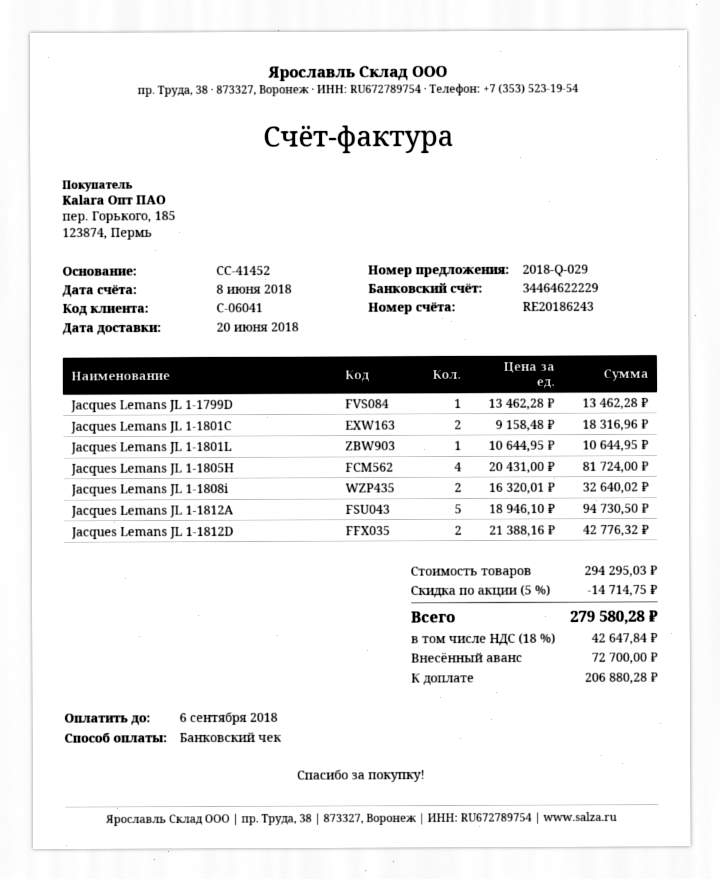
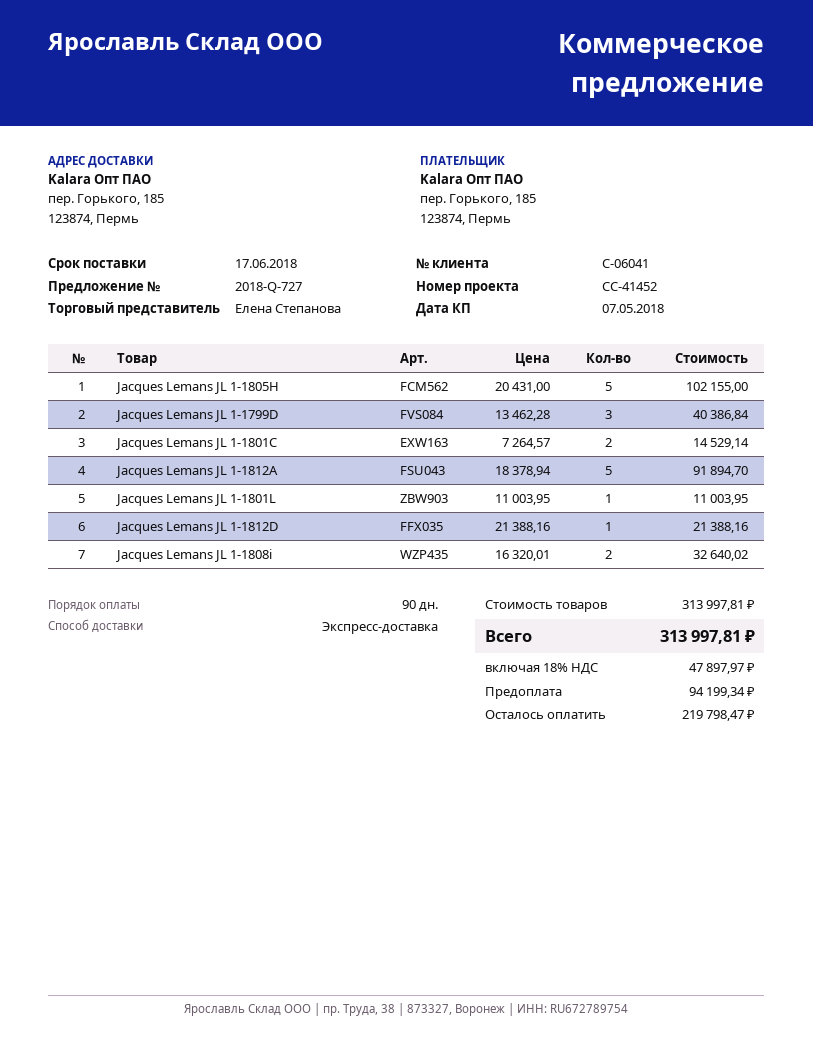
quote number: 2018-Q-029 -> 2018-Q-727
delivery date: 2018-06-20 -> 2018-06-17
Jacques Lemans JL 1-1799D: 1 x 13462.28 = 13462.28 -> 3 x 13462.28 = 40386.84
Jacques Lemans JL 1-1801C: 2 x 9158.48 = 18316.96 -> 2 x 7264.57 = 14529.14
Jacques Lemans JL 1-1801L: 1 x 10644.95 = 10644.95 -> 1 x 11003.95 = 11003.95
Jacques Lemans JL 1-1805H: 4 x 20431.00 = 81724.00 -> 5 x 20431.00 = 102155.00
Jacques Lemans JL 1-1812A: 5 x 18946.10 = 94730.50 -> 5 x 18378.94 = 91894.70
Jacques Lemans JL 1-1812D: 2 x 21388.16 = 42776.32 -> 1 x 21388.16 = 21388.16
subtotal: 294295.03 -> 313997.81
discount: 5% = 14714.75 -> none
tax: 18% = 42647.84 -> 18% = 47897.97
total: 279580.28 -> 313997.81
deposit: 72700.00 -> 94199.34
balance: 206880.28 -> 219798.47

